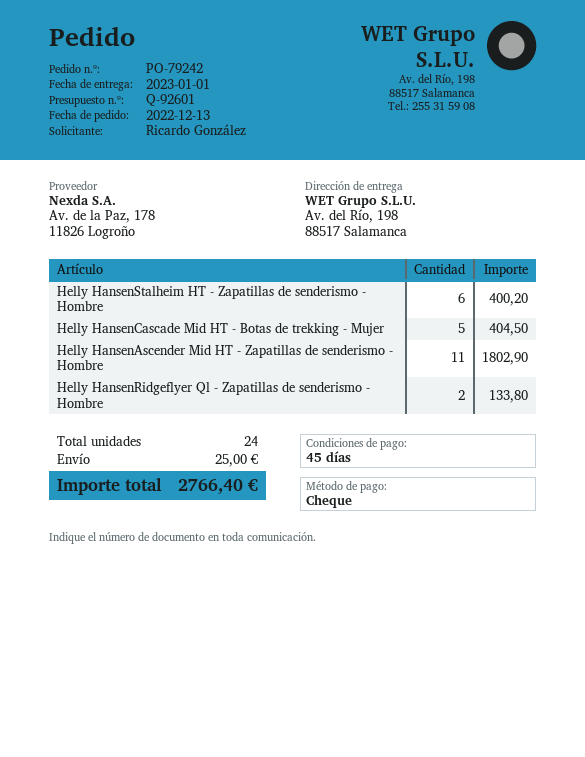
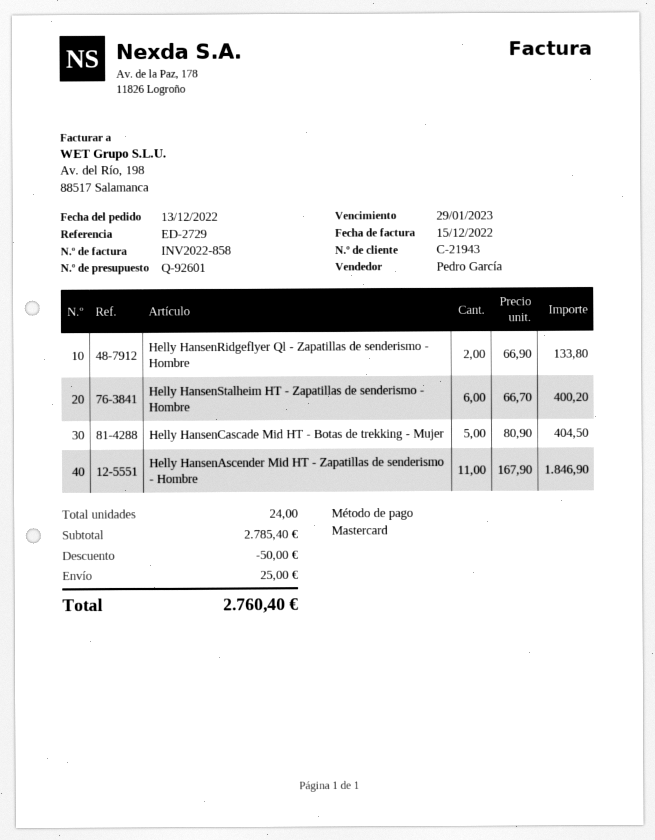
payment method: cheque -> Mastercard
Helly HansenAscender Mid HT - Zapatillas de senderismo - Hombre: 11 for 1802.90 -> 11 for 1846.90
discount: none -> 50.00
total: 2766.40 -> 2760.40

